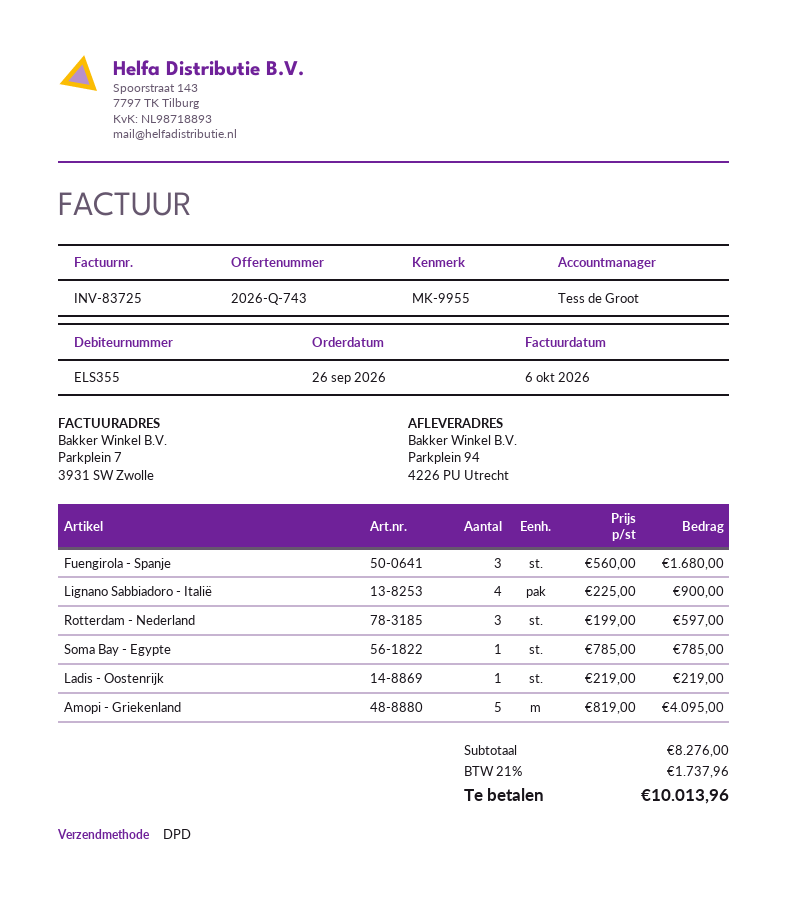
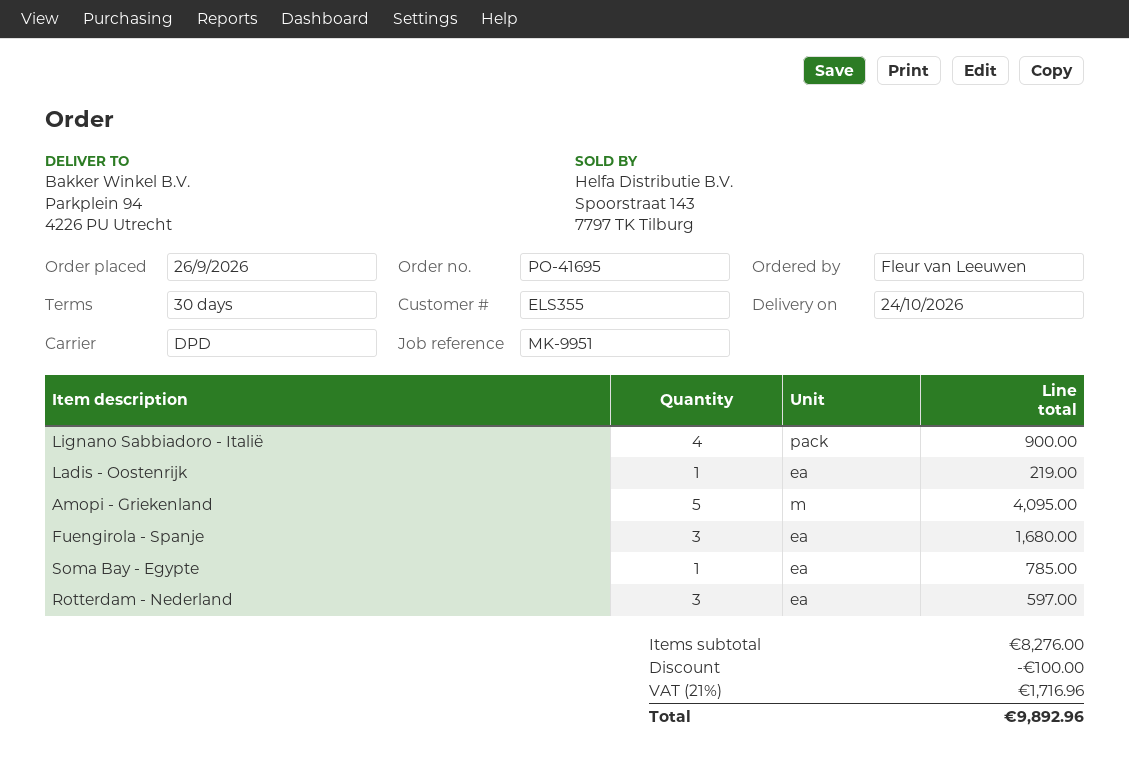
reference: MK-9955 -> MK-9951
discount: none -> 100.00
tax: 21% = 1737.96 -> 21% = 1716.96
total: 10013.96 -> 9892.96

